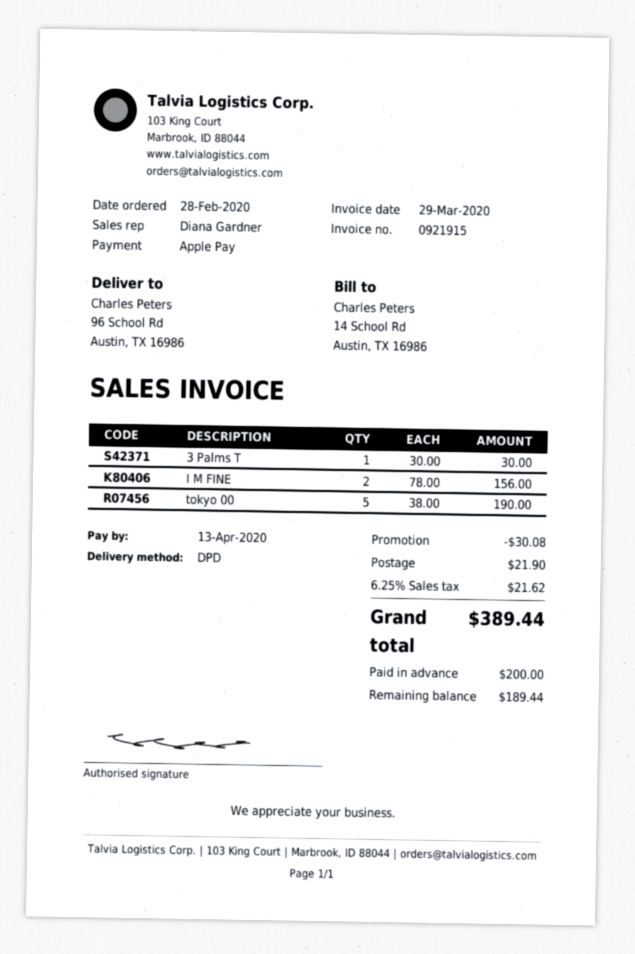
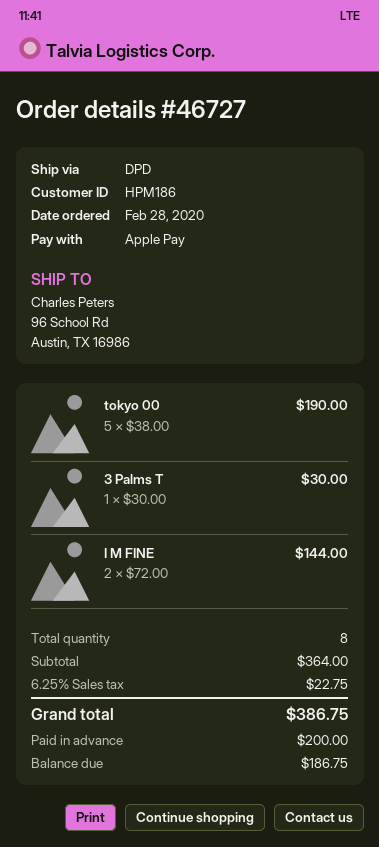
I M FINE: 2 x 78.00 = 156.00 -> 2 x 72.00 = 144.00
discount: 30.08 -> none
shipping: 21.90 -> none
tax: 6.25% = 21.62 -> 6.25% = 22.75
total: 389.44 -> 386.75
balance: 189.44 -> 186.75

